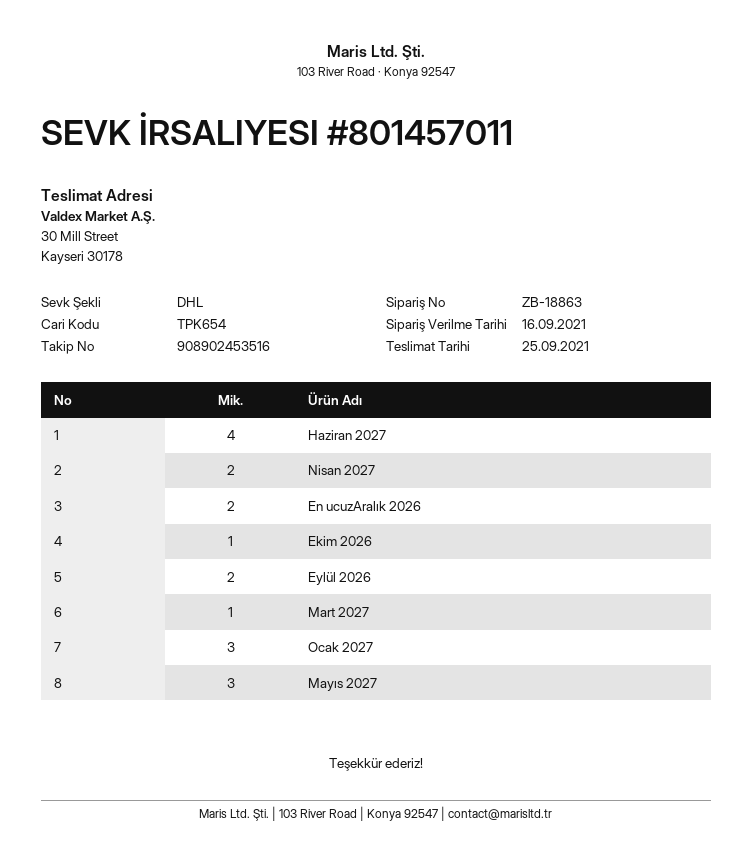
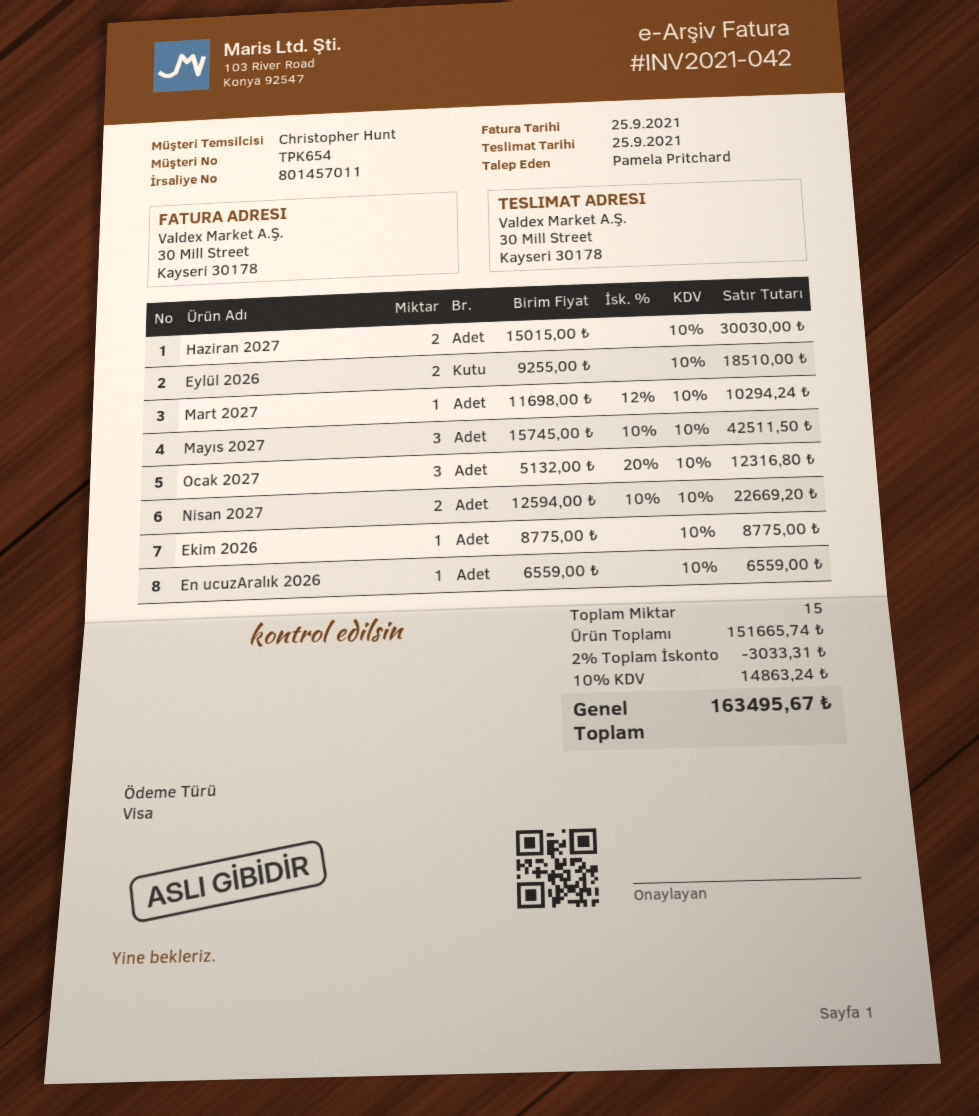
Haziran 2027: 4 -> 2
En ucuzAralık 2026: 2 -> 1

